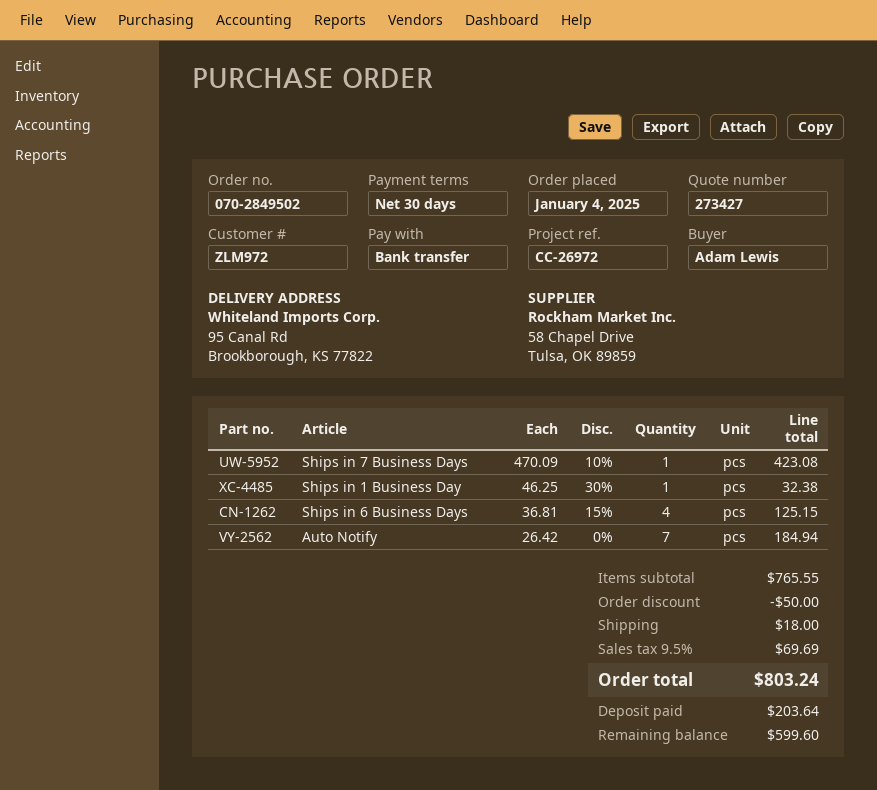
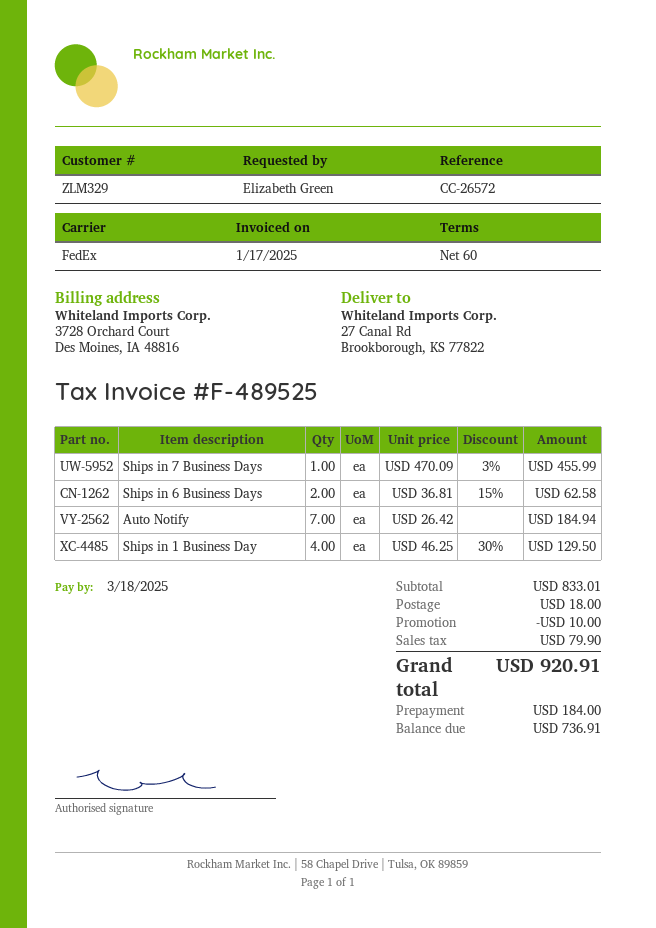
payment terms: 30 days -> 60 days
customer number: ZLM972 -> ZLM329
reference: CC-26972 -> CC-26572
ordered by: Adam Lewis -> Elizabeth Green
ship to: 95 Canal Rd, Brookborough, KS 77822 -> 27 Canal Rd, Brookborough, KS 77822
Ships in 7 Business Days: 1 x 470.09 - 10% = 423.08 -> 1 x 470.09 - 3% = 455.99
Ships in 1 Business Day: 1 x 46.25 - 30% = 32.38 -> 4 x 46.25 - 30% = 129.50
Ships in 6 Business Days: 4 x 36.81 - 15% = 125.15 -> 2 x 36.81 - 15% = 62.58
subtotal: 765.55 -> 833.01
discount: 50.00 -> 10.00
tax: 69.69 -> 79.90
total: 803.24 -> 920.91
deposit: 203.64 -> 184.00
balance: 599.60 -> 736.91

